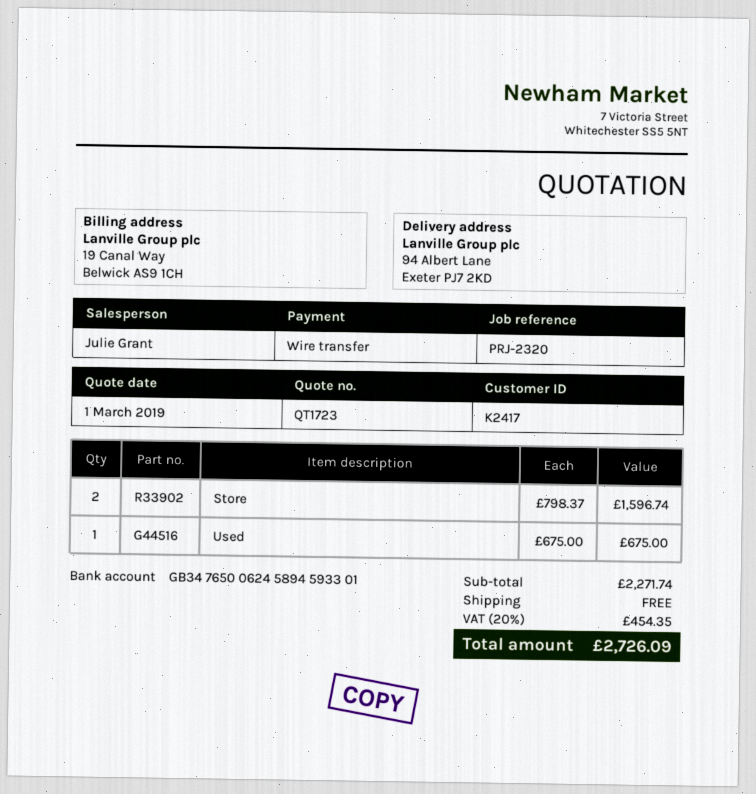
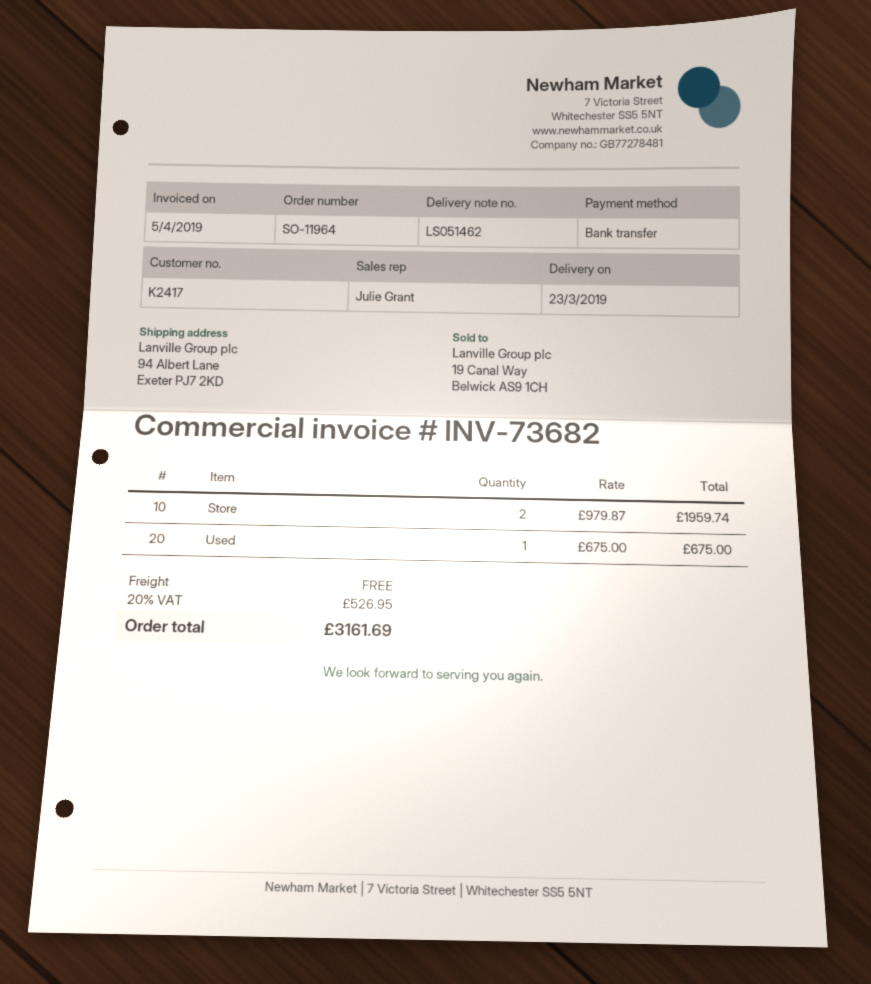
Store: 2 x 798.37 = 1596.74 -> 2 x 979.87 = 1959.74
tax: 20% = 454.35 -> 20% = 526.95
total: 2726.09 -> 3161.69

